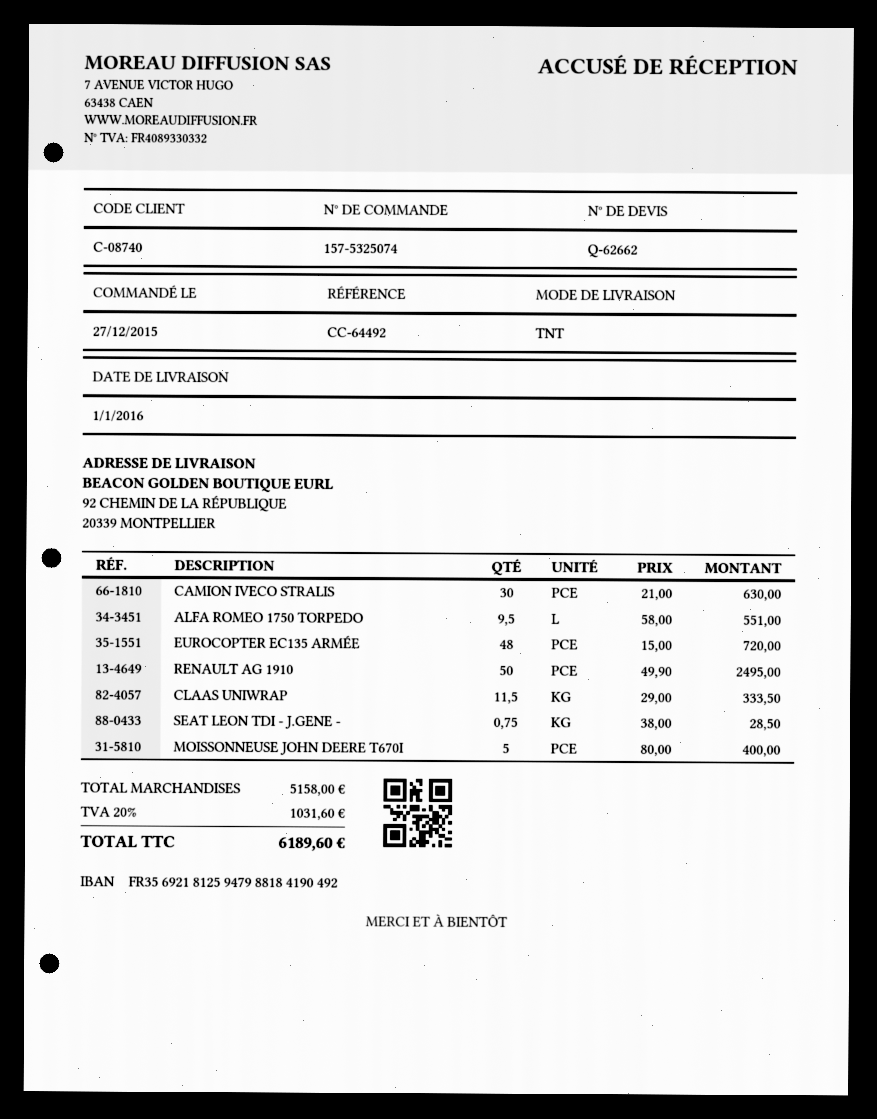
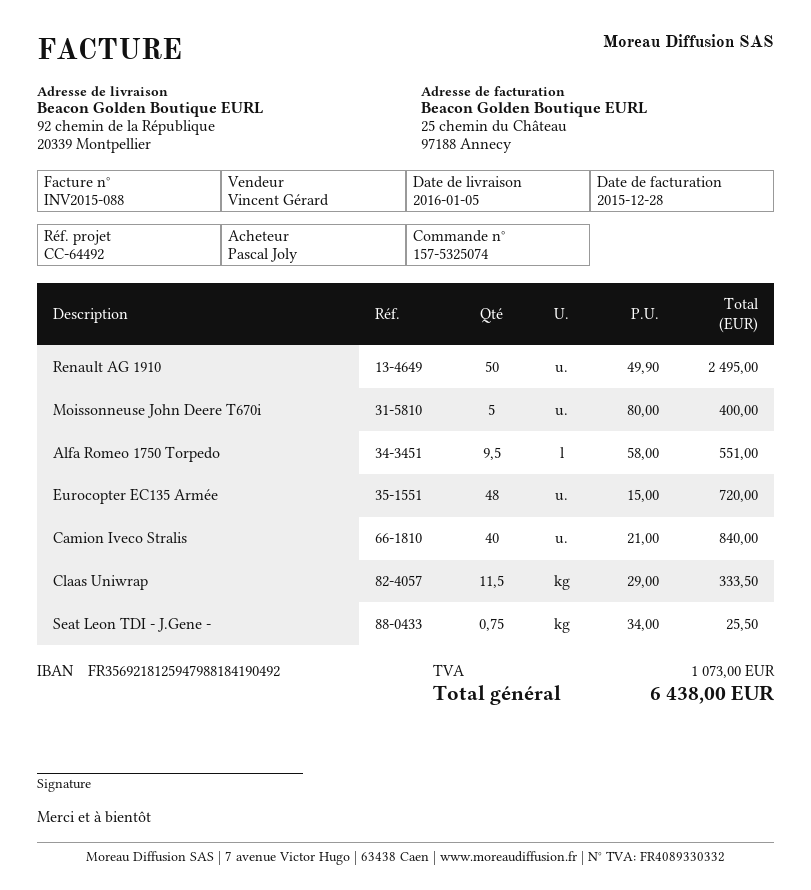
delivery date: 2016-01-01 -> 2016-01-05
CAMION IVECO STRALIS: 30 x 21.00 = 630.00 -> 40 x 21.00 = 840.00
SEAT LEON TDI - J.GENE -: 0.75 x 38.00 = 28.50 -> 0.75 x 34.00 = 25.50
tax: 1031.60 -> 1073.00
total: 6189.60 -> 6438.00

